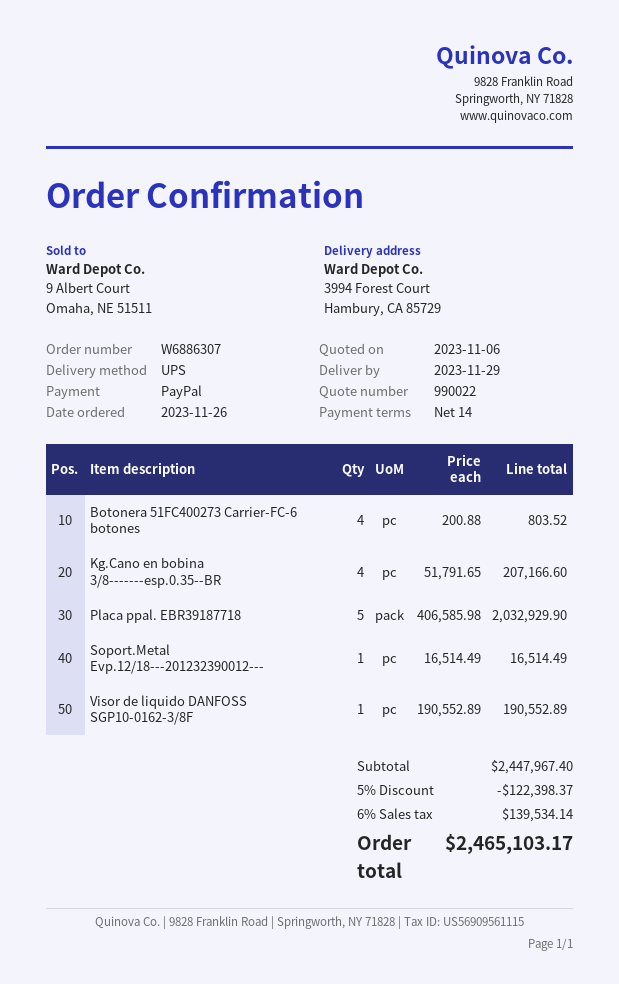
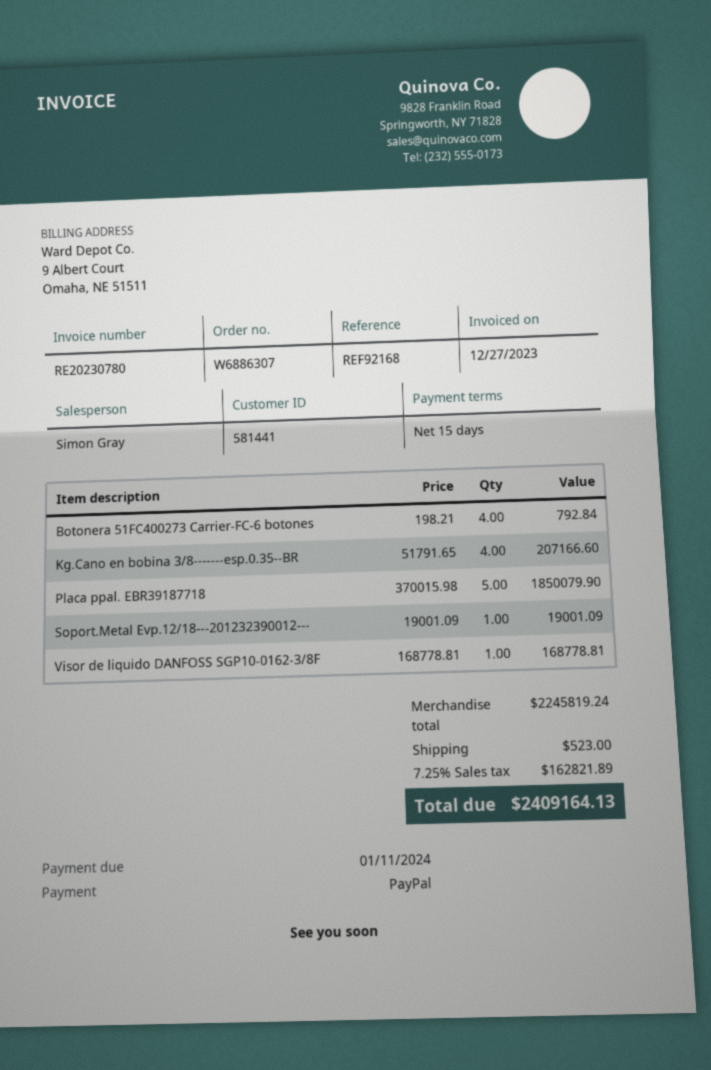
payment terms: 14 days -> 15 days
Botonera 51FC400273 Carrier-FC-6 botones: 4 x 200.88 = 803.52 -> 4 x 198.21 = 792.84
Placa ppal. EBR39187718: 5 x 406585.98 = 2032929.90 -> 5 x 370015.98 = 1850079.90
Soport.Metal Evp.12/18---201232390012---: 1 x 16514.49 = 16514.49 -> 1 x 19001.09 = 19001.09
Visor de liquido DANFOSS SGP10-0162-3/8F: 1 x 190552.89 = 190552.89 -> 1 x 168778.81 = 168778.81
subtotal: 2447967.40 -> 2245819.24
discount: 5% = 122398.37 -> none
shipping: none -> 523.00
tax: 6% = 139534.14 -> 7.25% = 162821.89
total: 2465103.17 -> 2409164.13

